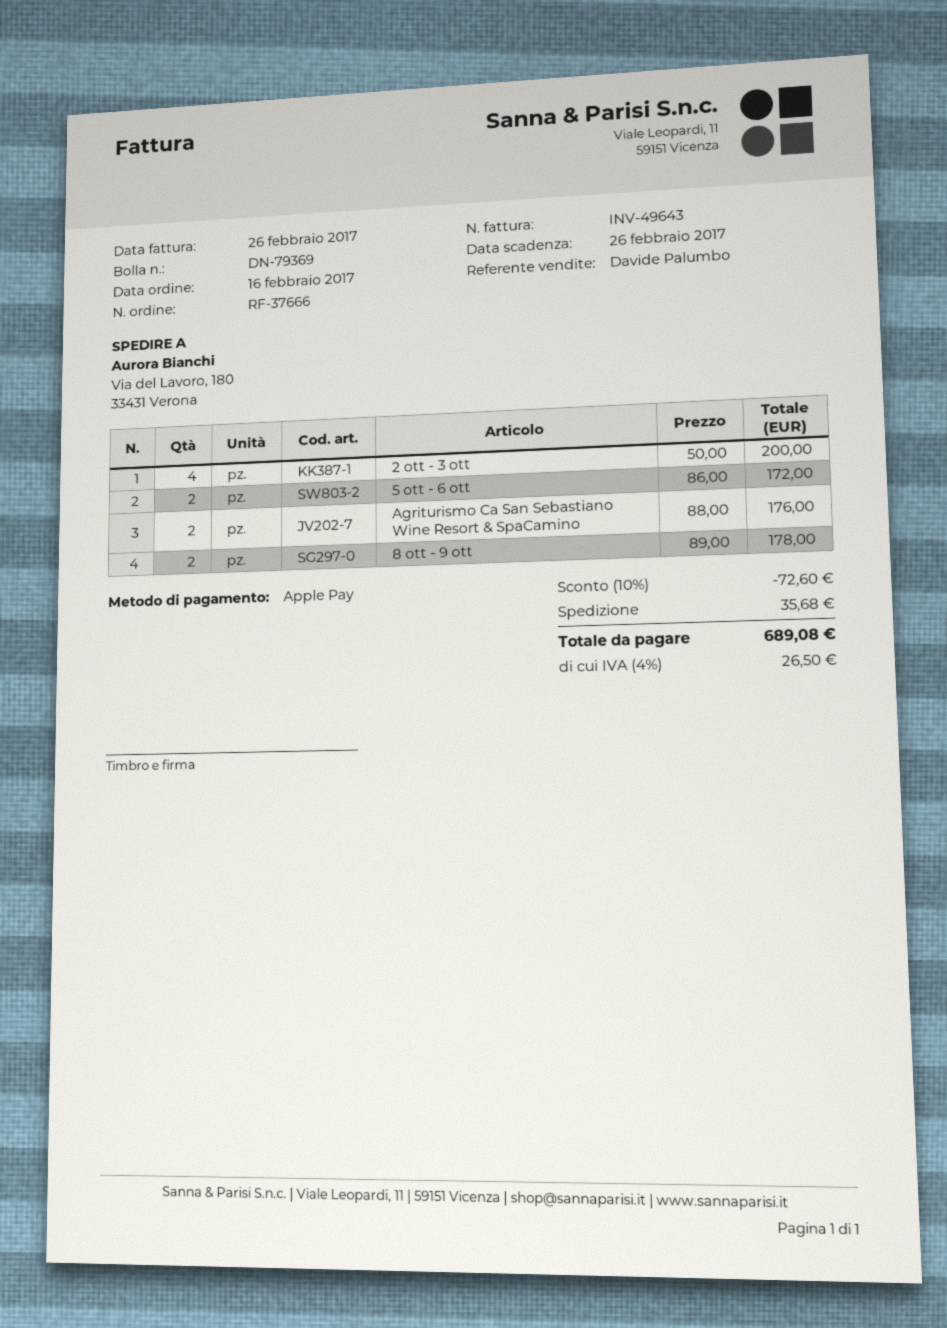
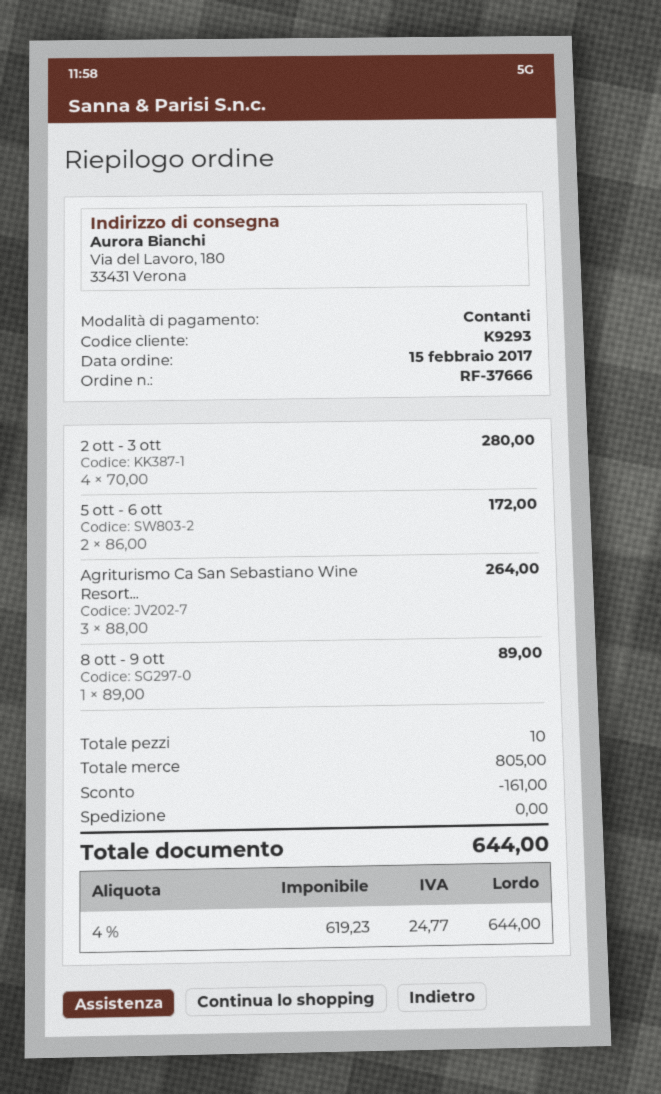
order date: 2017-02-16 -> 2017-02-15
payment method: Apple Pay -> cash
2 ott - 3 ott: 4 x 50.00 = 200.00 -> 4 x 70.00 = 280.00
Agriturismo Ca San Sebastiano Wine Resort & SpaCamino: 2 x 88.00 = 176.00 -> 3 x 88.00 = 264.00
8 ott - 9 ott: 2 x 89.00 = 178.00 -> 1 x 89.00 = 89.00
discount: 72.60 -> 161.00
shipping: 35.68 -> 0.00
tax: 4% = 26.50 -> 4% = 24.77
total: 689.08 -> 644.00

